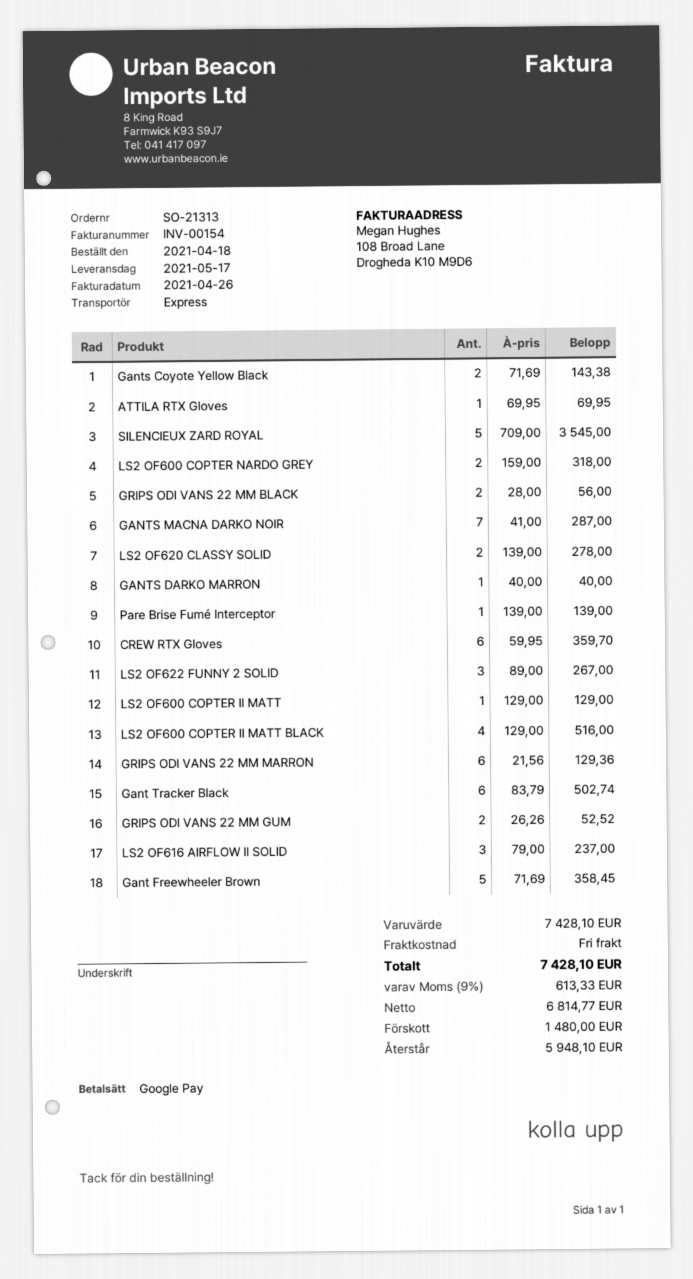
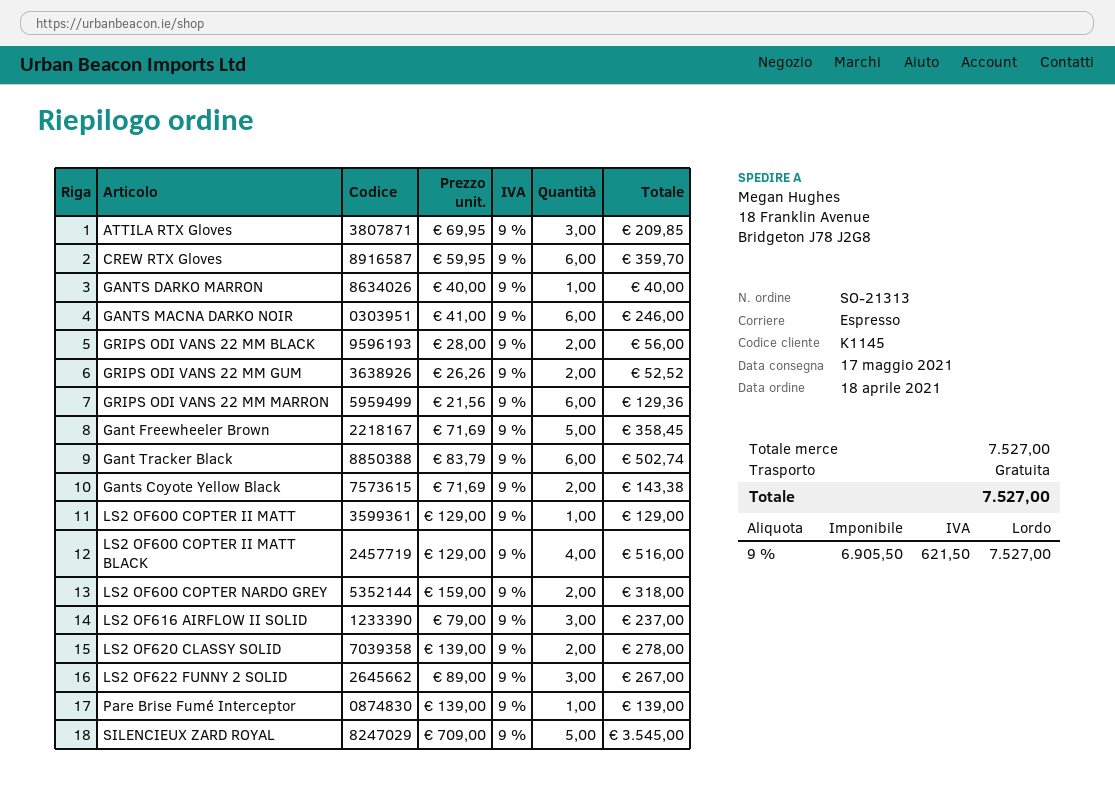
ATTILA RTX Gloves: 1 x 69.95 = 69.95 -> 3 x 69.95 = 209.85
GANTS MACNA DARKO NOIR: 7 x 41.00 = 287.00 -> 6 x 41.00 = 246.00
subtotal: 7428.10 -> 7527.00
net: 6814.77 -> 6905.50
tax: 9% = 613.33 -> 9% = 621.50
total: 7428.10 -> 7527.00

